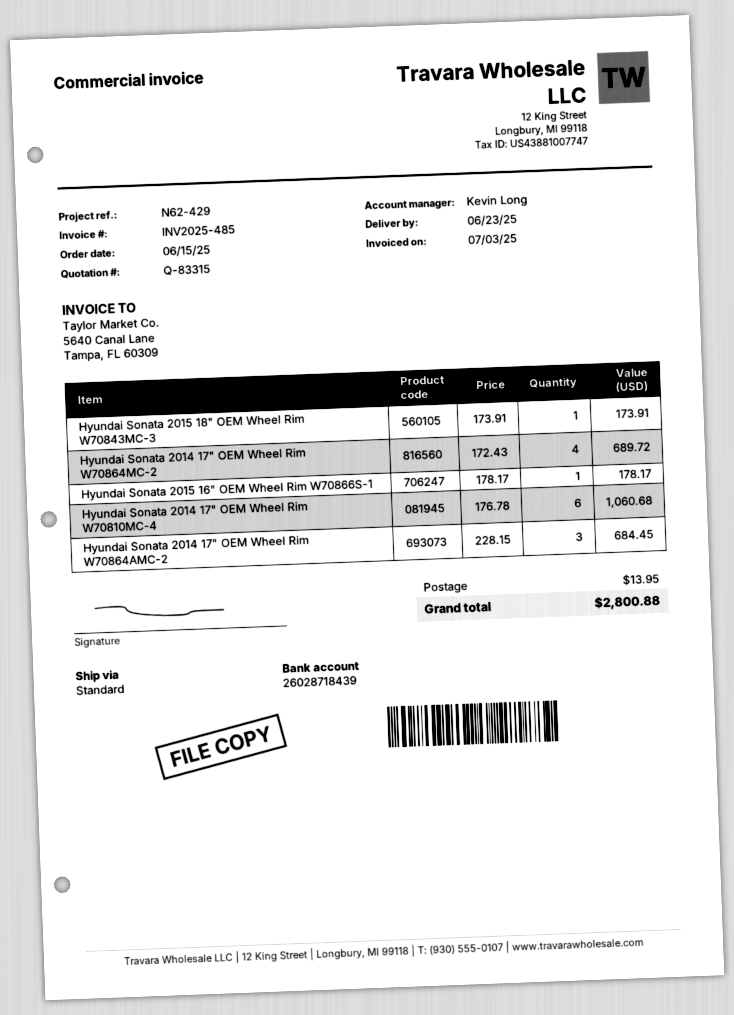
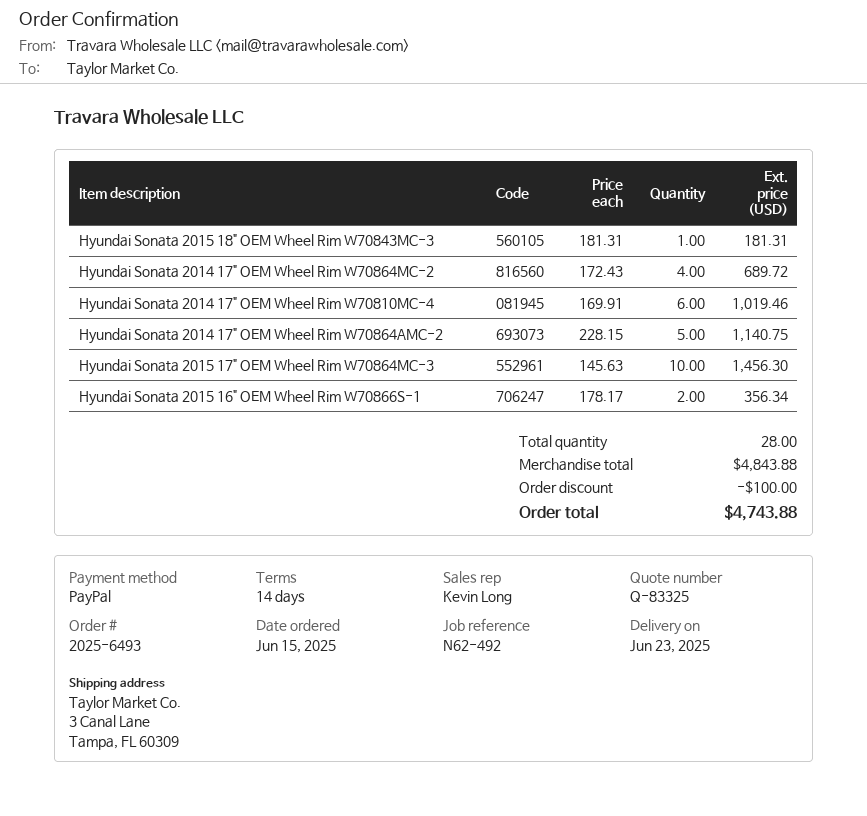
quote number: Q-83315 -> Q-83325
reference: N62-429 -> N62-492
Hyundai Sonata 2015 18" OEM Wheel Rim W70843MC-3: 1 x 173.91 = 173.91 -> 1 x 181.31 = 181.31
Hyundai Sonata 2015 16" OEM Wheel Rim W70866S-1: 1 x 178.17 = 178.17 -> 2 x 178.17 = 356.34
Hyundai Sonata 2014 17" OEM Wheel Rim W70810MC-4: 6 x 176.78 = 1060.68 -> 6 x 169.91 = 1019.46
Hyundai Sonata 2014 17" OEM Wheel Rim W70864AMC-2: 3 x 228.15 = 684.45 -> 5 x 228.15 = 1140.75
Hyundai Sonata 2015 17" OEM Wheel Rim W70864MC-3: none -> 10 x 145.63 = 1456.30
discount: none -> 100.00
shipping: 13.95 -> none
total: 2800.88 -> 4743.88

